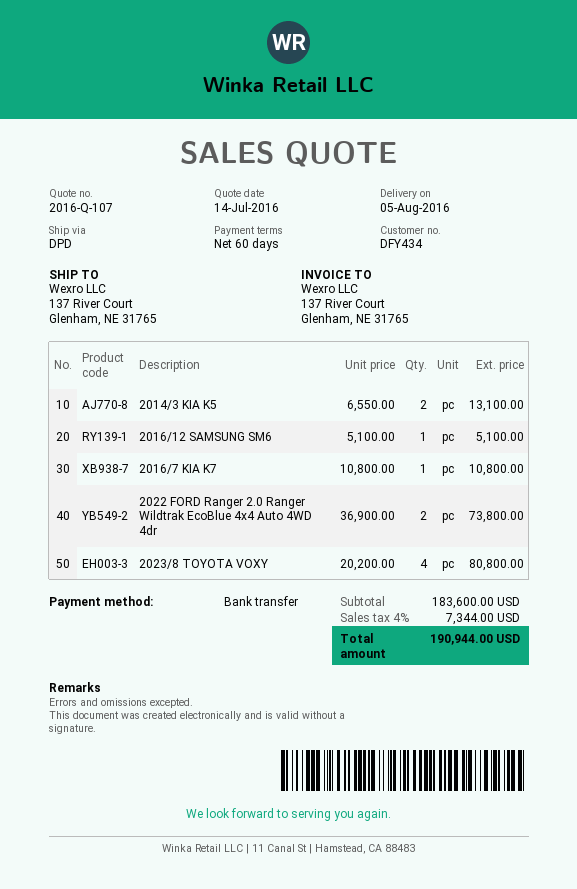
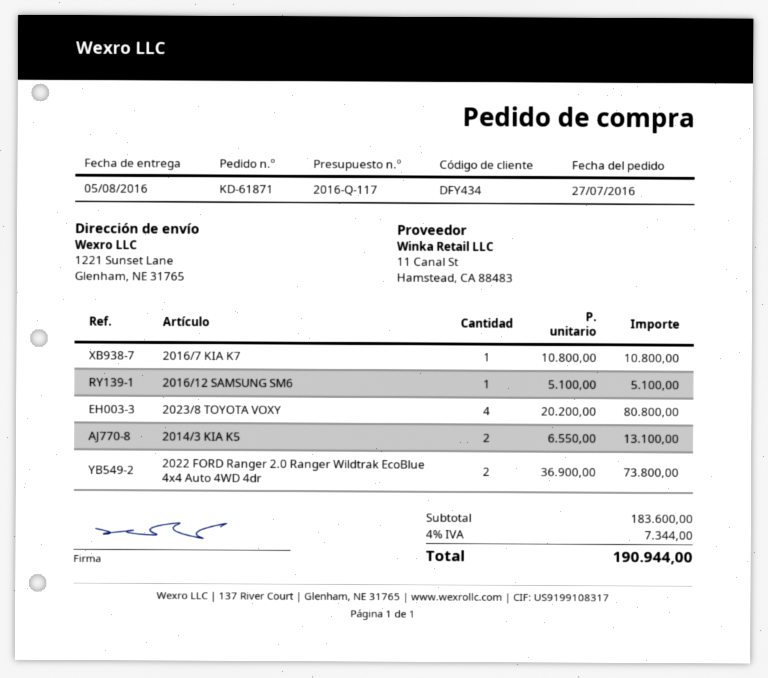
quote number: 2016-Q-107 -> 2016-Q-117
ship to: 137 River Court, Glenham, NE 31765 -> 1221 Sunset Lane, Glenham, NE 31765

